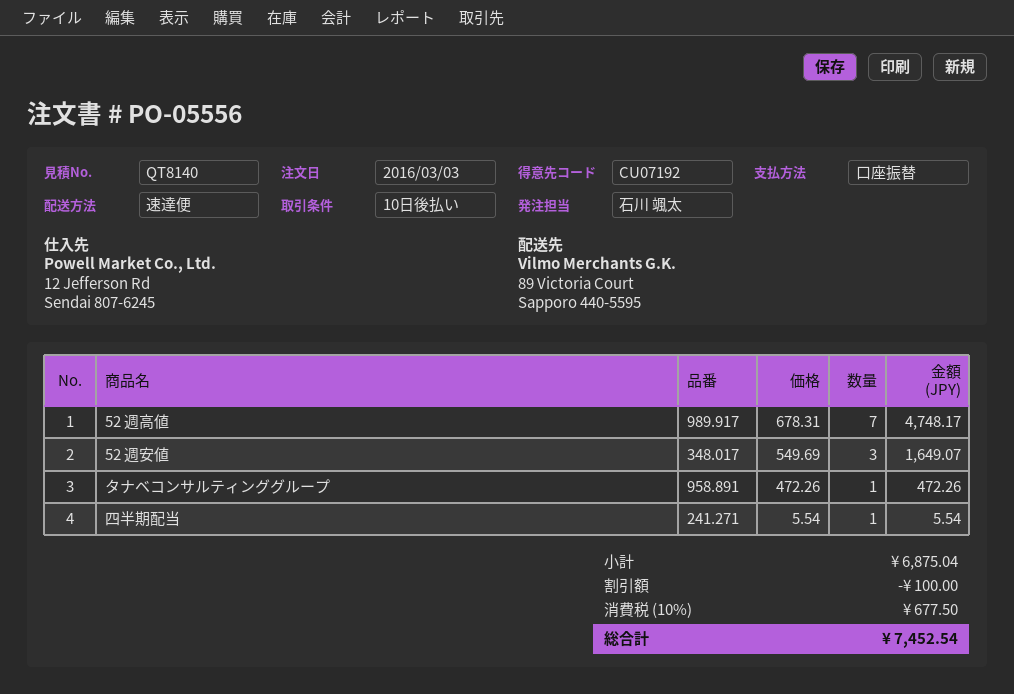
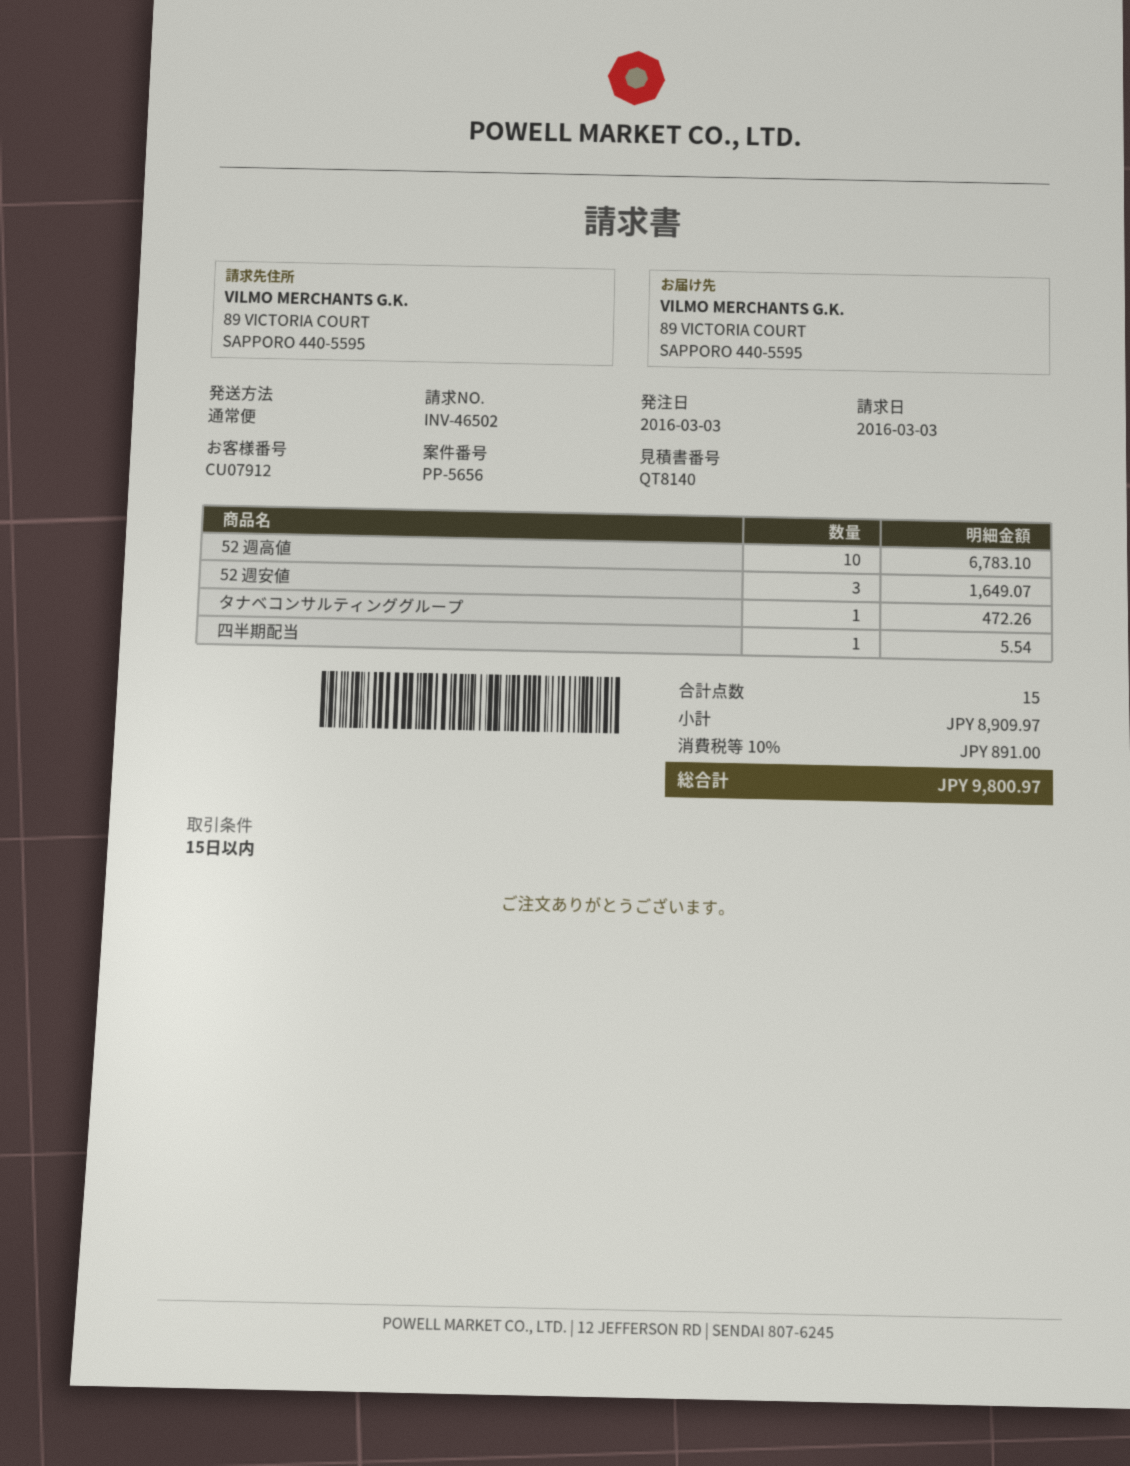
payment terms: 10 days -> 15 days
customer number: CU07192 -> CU07912
shipping method: express -> standard
52 週高値: 7 for 4748.17 -> 10 for 6783.10
subtotal: 6875.04 -> 8909.97
discount: 100.00 -> none
tax: 10% = 677.50 -> 10% = 891.00
total: 7452.54 -> 9800.97

